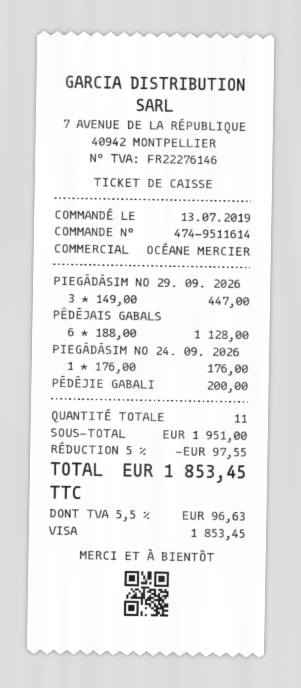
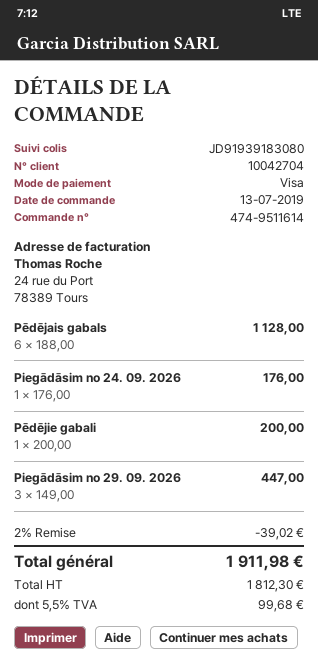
discount: 5% = 97.55 -> 2% = 39.02
tax: 5.5% = 96.63 -> 5.5% = 99.68
total: 1853.45 -> 1911.98

